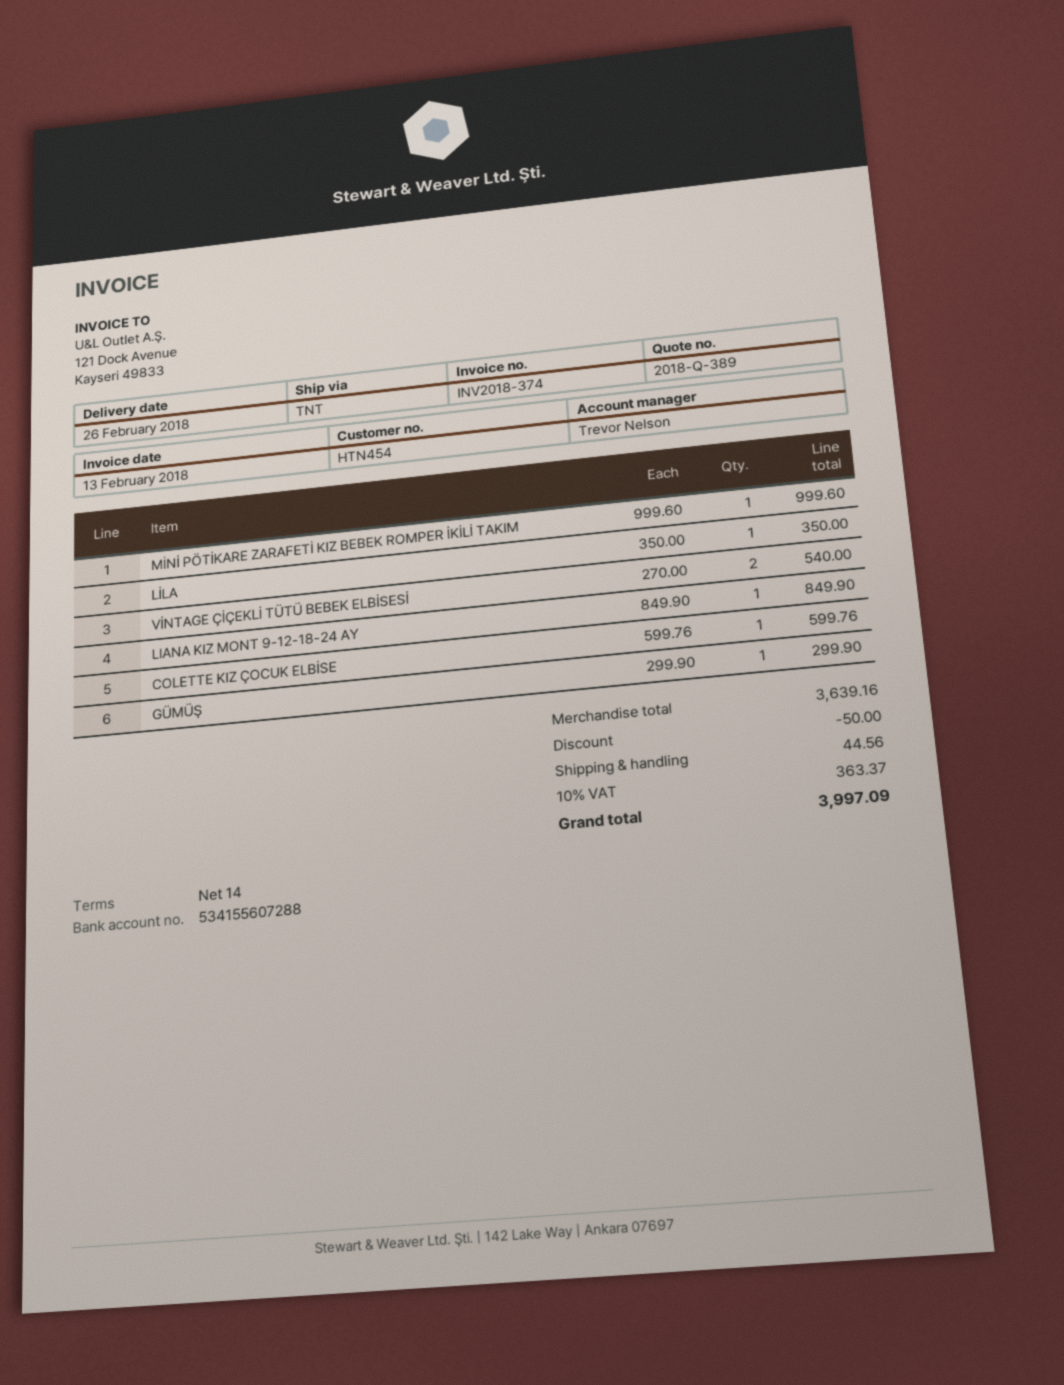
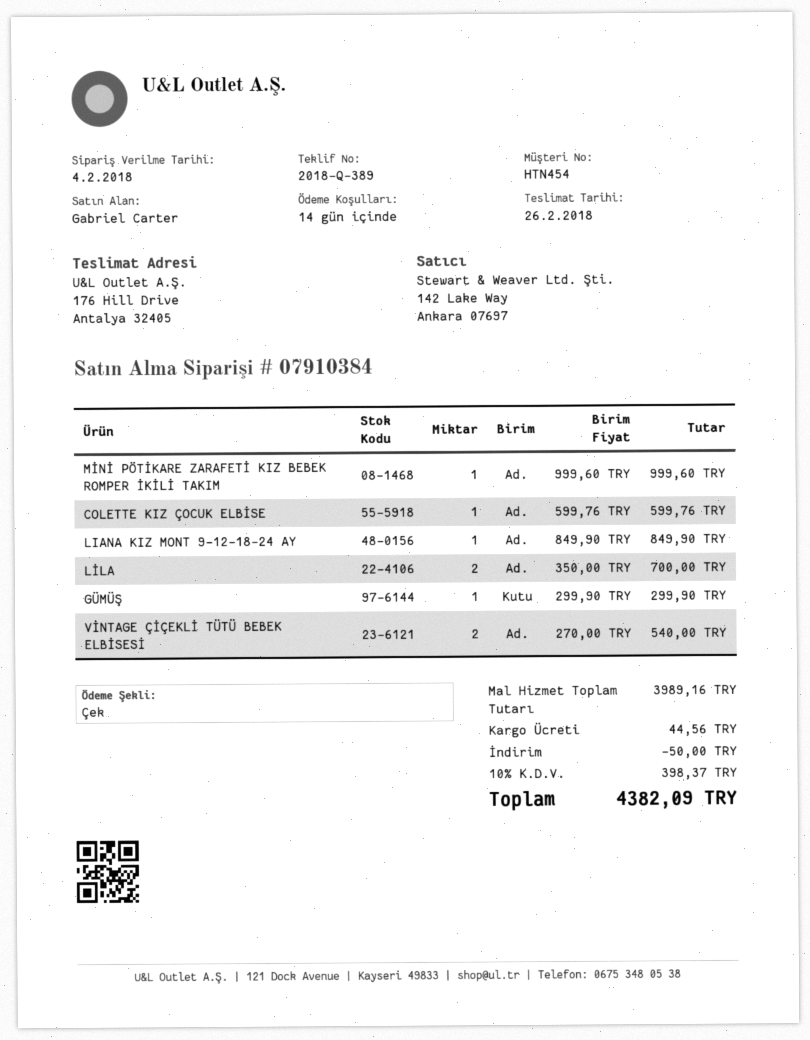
LİLA: 1 x 350.00 = 350.00 -> 2 x 350.00 = 700.00
subtotal: 3639.16 -> 3989.16
tax: 10% = 363.37 -> 10% = 398.37
total: 3997.09 -> 4382.09

